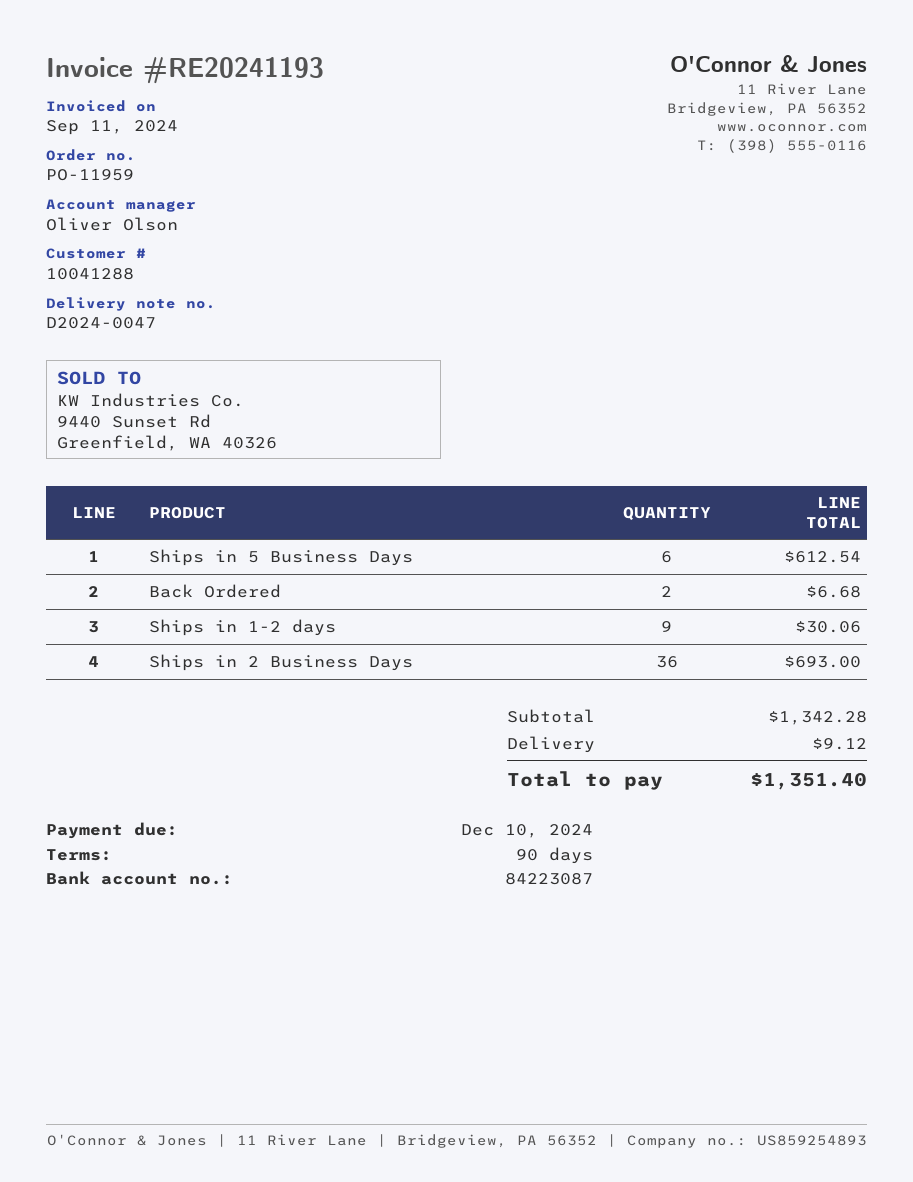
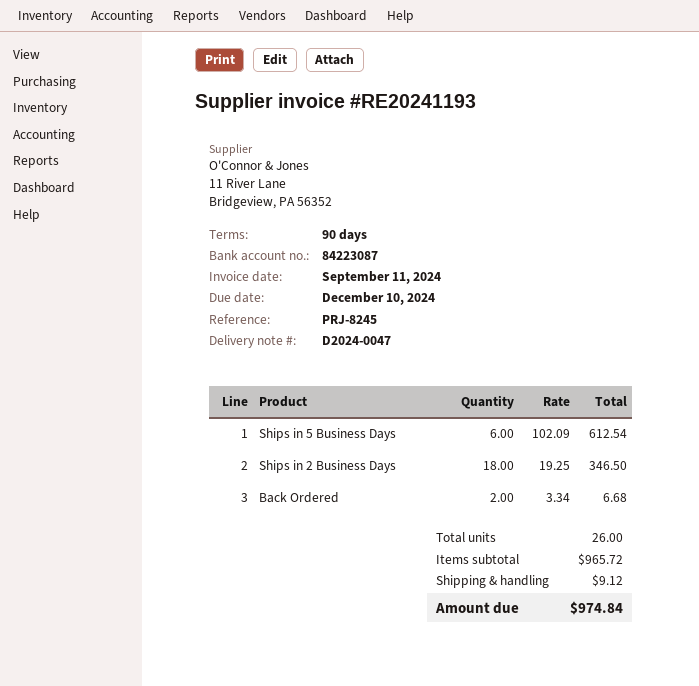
Ships in 1-2 days: 9 for 30.06 -> none
Ships in 2 Business Days: 36 for 693.00 -> 18 for 346.50
subtotal: 1342.28 -> 965.72
total: 1351.40 -> 974.84

